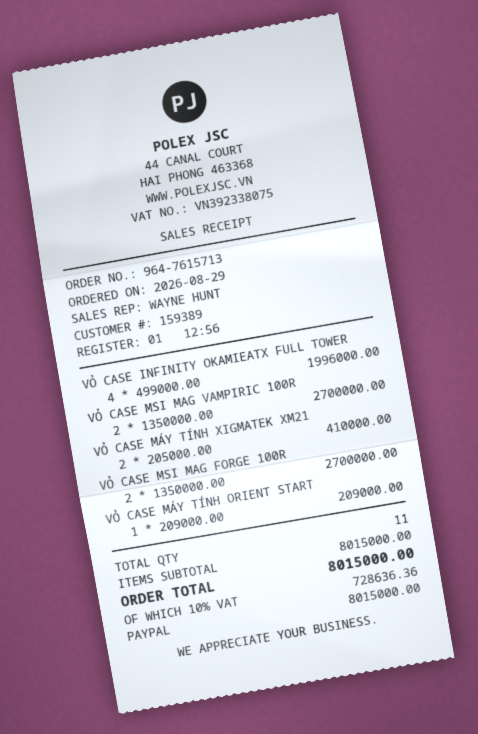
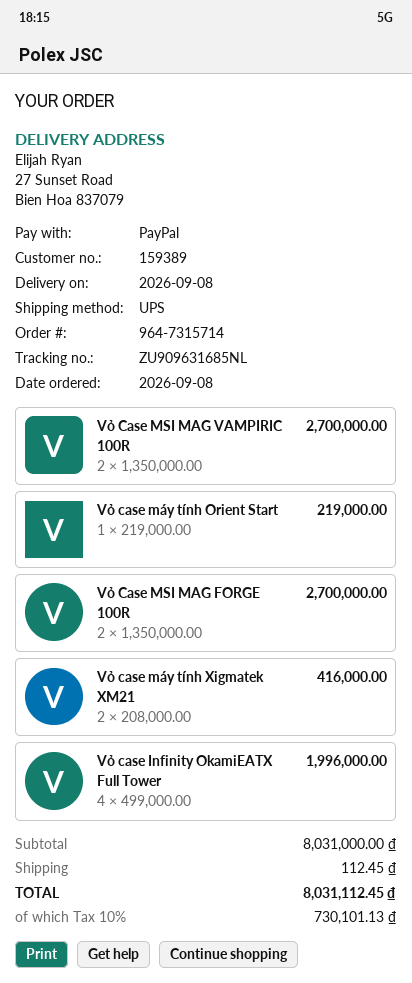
order number: 964-7615713 -> 964-7315714
order date: 2026-08-29 -> 2026-09-08
VỎ CASE MÁY TÍNH XIGMATEK XM21: 2 x 205000.00 = 410000.00 -> 2 x 208000.00 = 416000.00
VỎ CASE MÁY TÍNH ORIENT START: 1 x 209000.00 = 209000.00 -> 1 x 219000.00 = 219000.00
subtotal: 8015000.00 -> 8031000.00
shipping: none -> 112.45
tax: 10% = 728636.36 -> 10% = 730101.13
total: 8015000.00 -> 8031112.45

